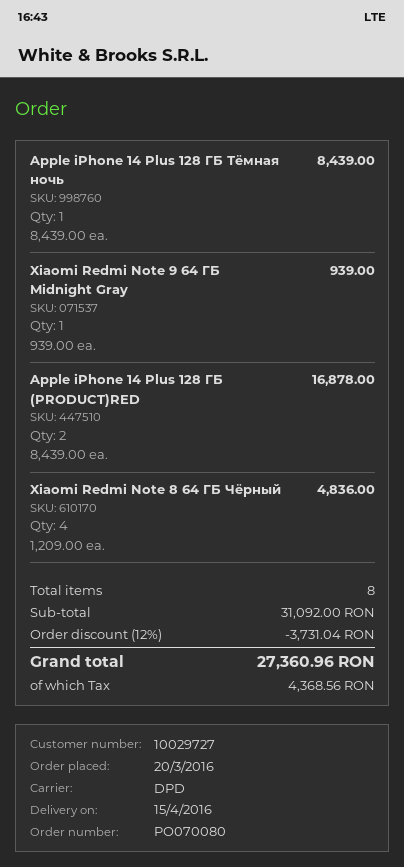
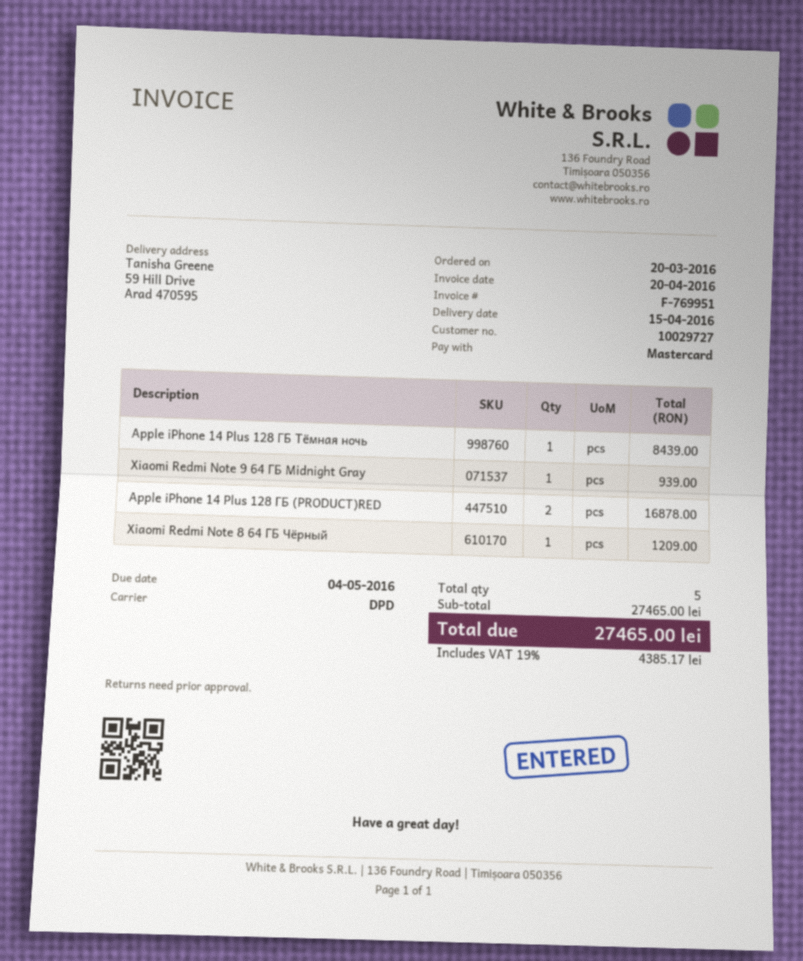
Xiaomi Redmi Note 8 64 ГБ Чёрный: 4 for 4836.00 -> 1 for 1209.00
total quantity: 8 -> 5
subtotal: 31092.00 -> 27465.00
discount: 12% = 3731.04 -> none
tax: 4368.56 -> 4385.17
total: 27360.96 -> 27465.00

